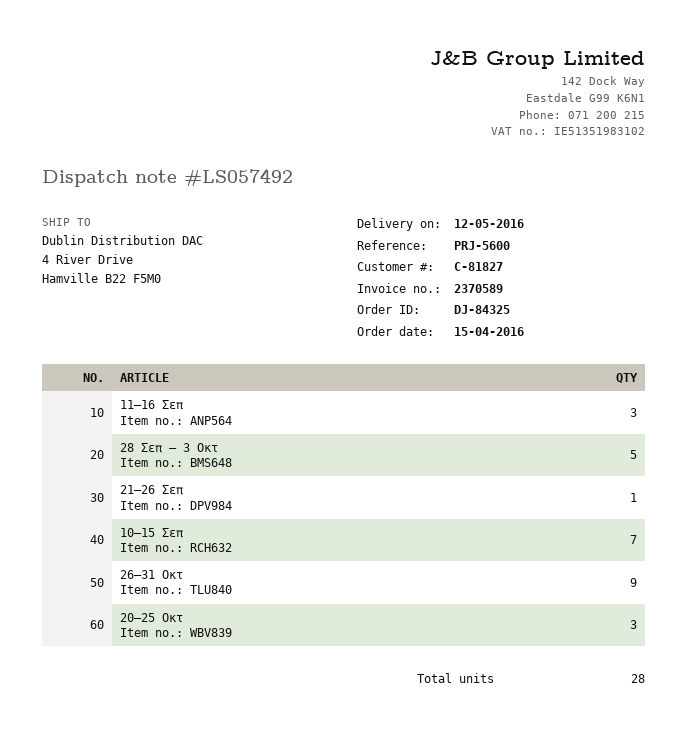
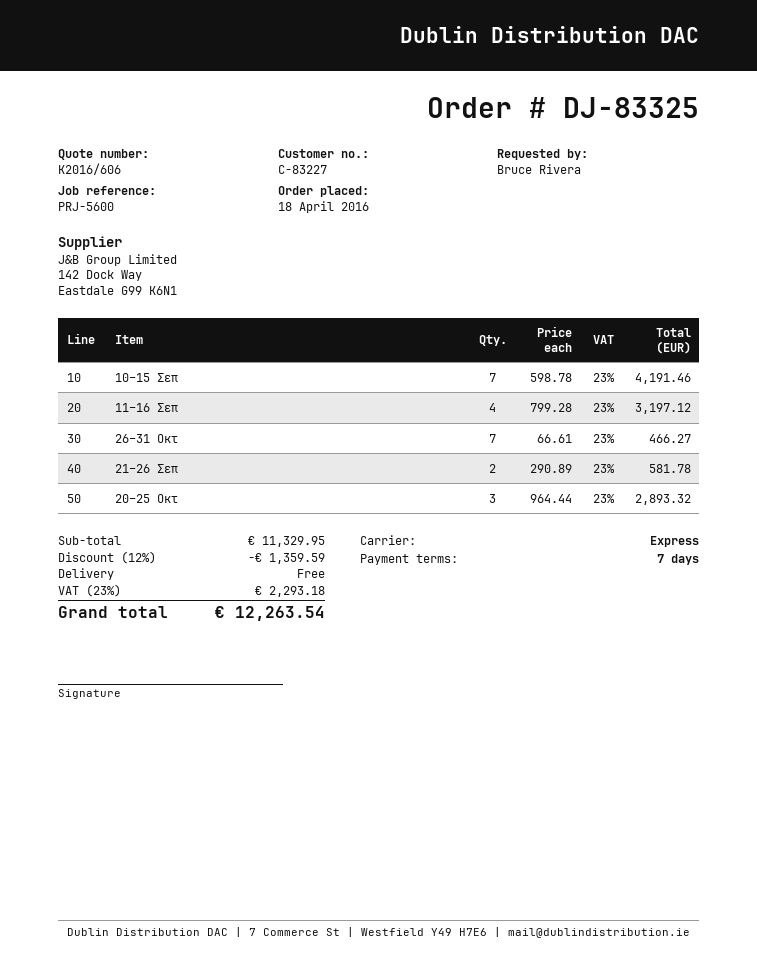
order number: DJ-84325 -> DJ-83325
order date: 2016-04-15 -> 2016-04-18
customer number: C-81827 -> C-83227
11–16 Σεπ: 3 -> 4
28 Σεπ – 3 Οκτ: 5 -> none
21–26 Σεπ: 1 -> 2
26–31 Οκτ: 9 -> 7

